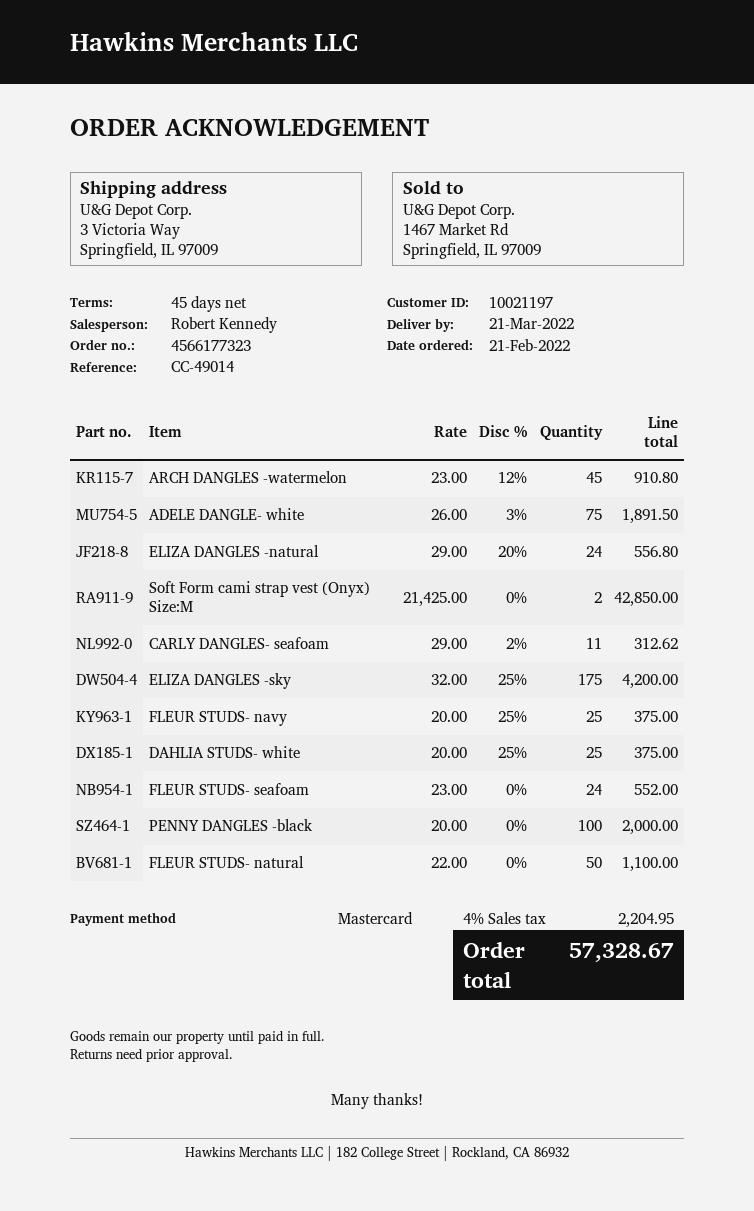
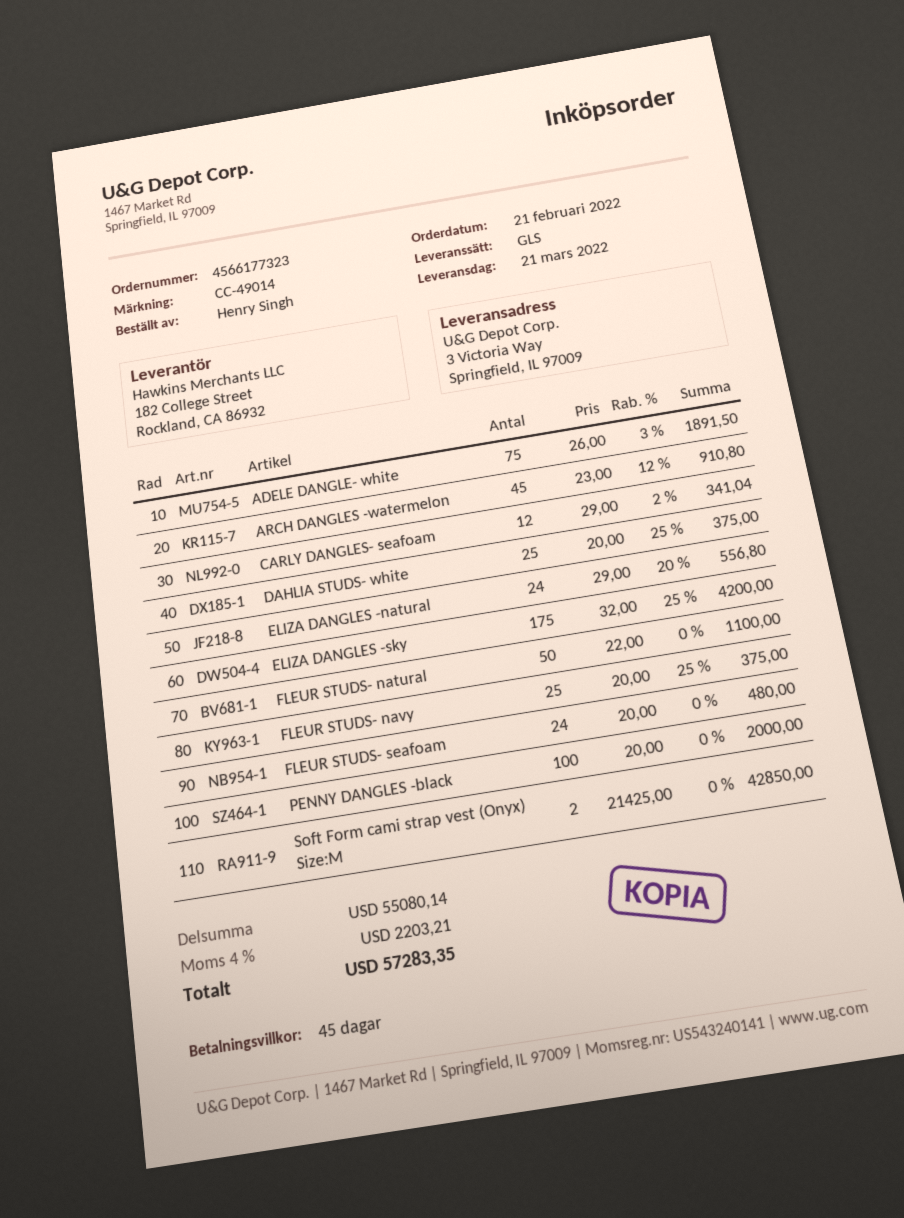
CARLY DANGLES- seafoam: 11 x 29.00 - 2% = 312.62 -> 12 x 29.00 - 2% = 341.04
FLEUR STUDS- seafoam: 24 x 23.00 = 552.00 -> 24 x 20.00 = 480.00
tax: 4% = 2204.95 -> 4% = 2203.21
total: 57328.67 -> 57283.35

